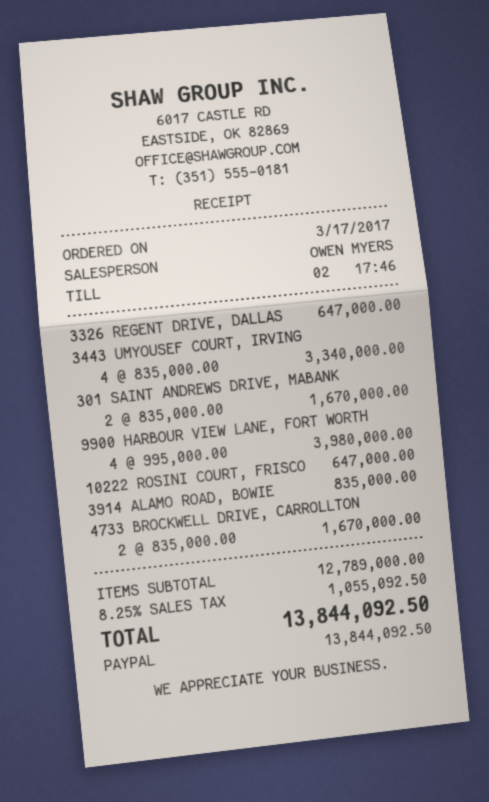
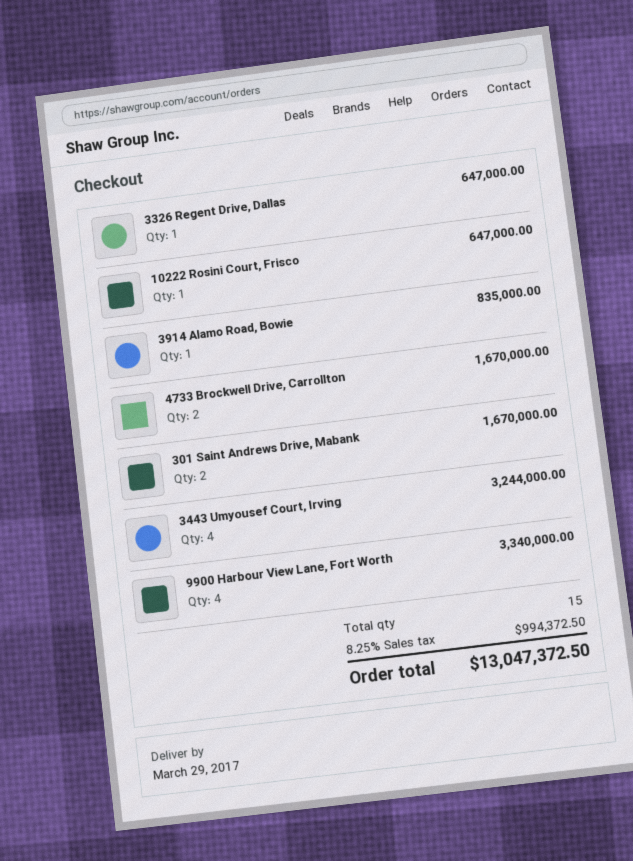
3443 UMYOUSEF COURT, IRVING: 4 for 3340000.00 -> 4 for 3244000.00
9900 HARBOUR VIEW LANE, FORT WORTH: 4 for 3980000.00 -> 4 for 3340000.00
tax: 8.25% = 1055092.50 -> 8.25% = 994372.50
total: 13844092.50 -> 13047372.50

